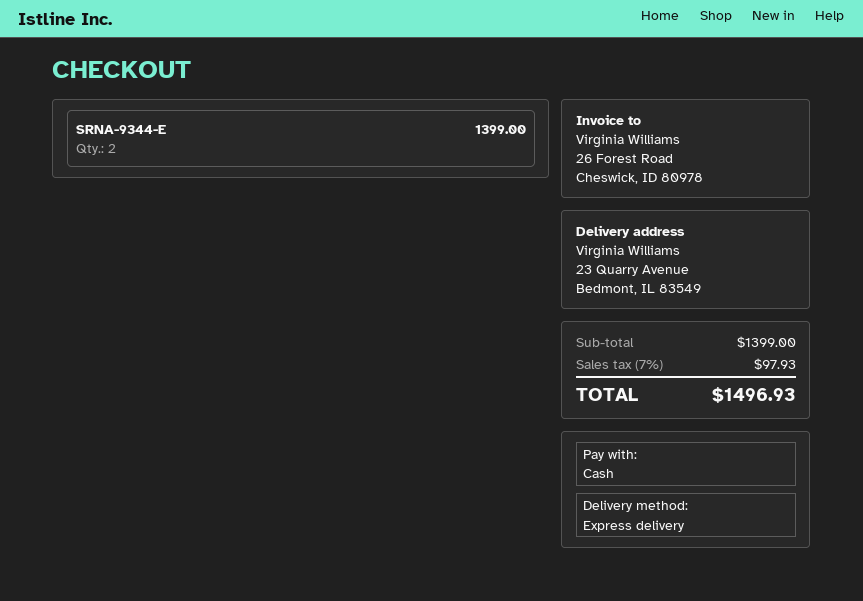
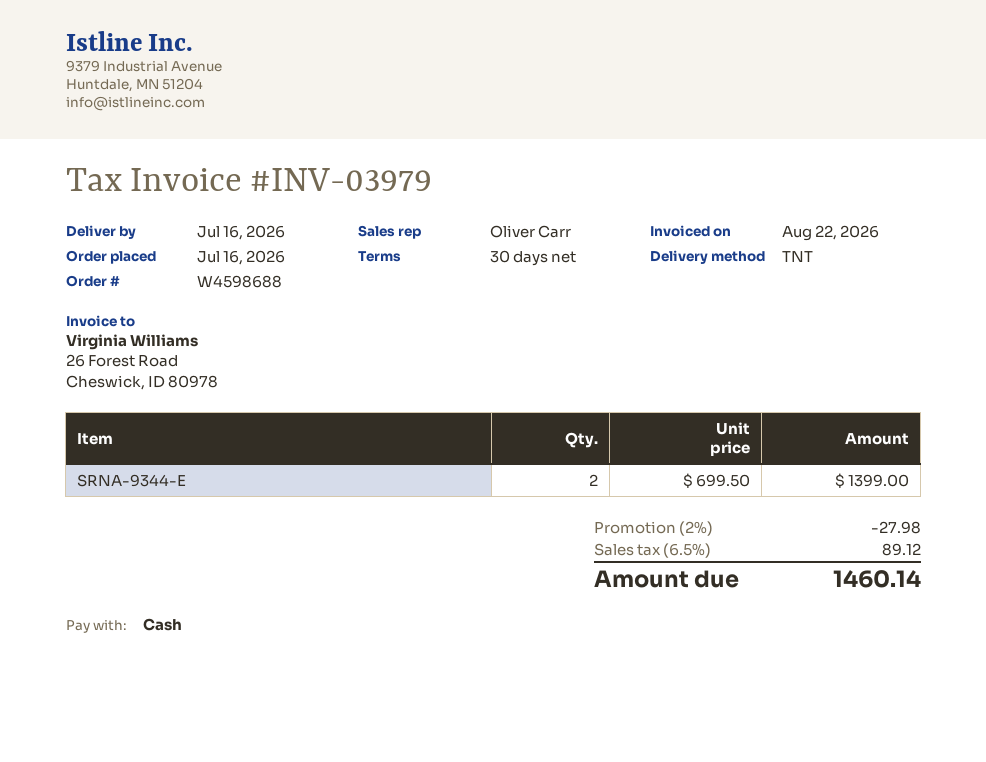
shipping method: express -> TNT
discount: none -> 2% = 27.98
tax: 7% = 97.93 -> 6.5% = 89.12
total: 1496.93 -> 1460.14

